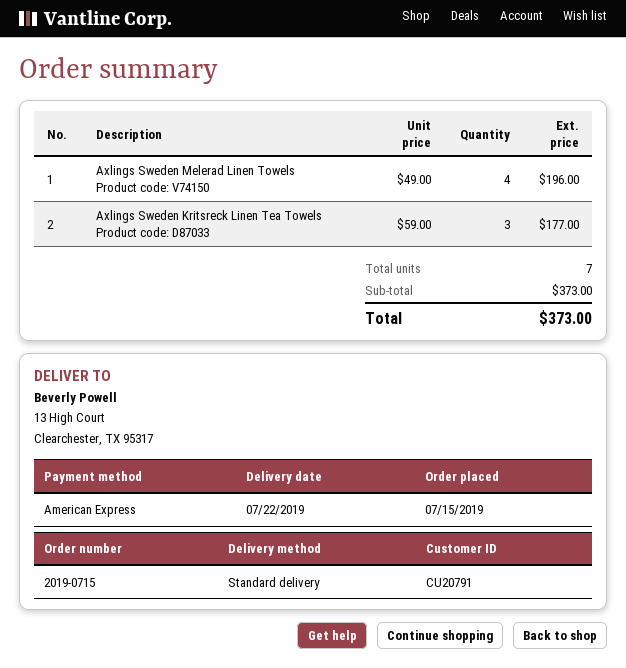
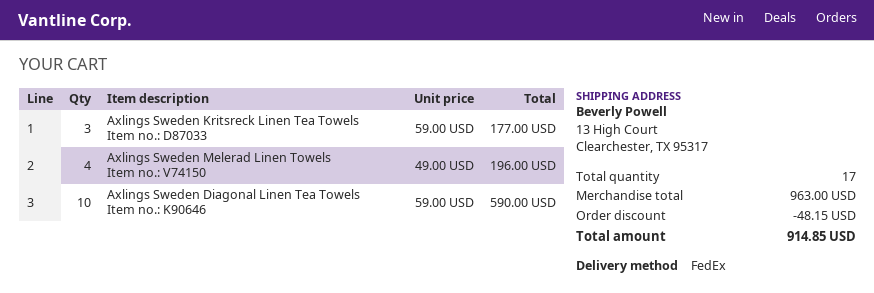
shipping method: standard -> FedEx
Axlings Sweden Diagonal Linen Tea Towels: none -> 10 x 59.00 = 590.00
total quantity: 7 -> 17
subtotal: 373.00 -> 963.00
discount: none -> 48.15
total: 373.00 -> 914.85

